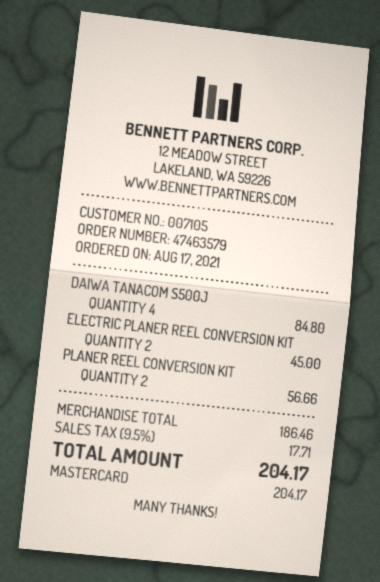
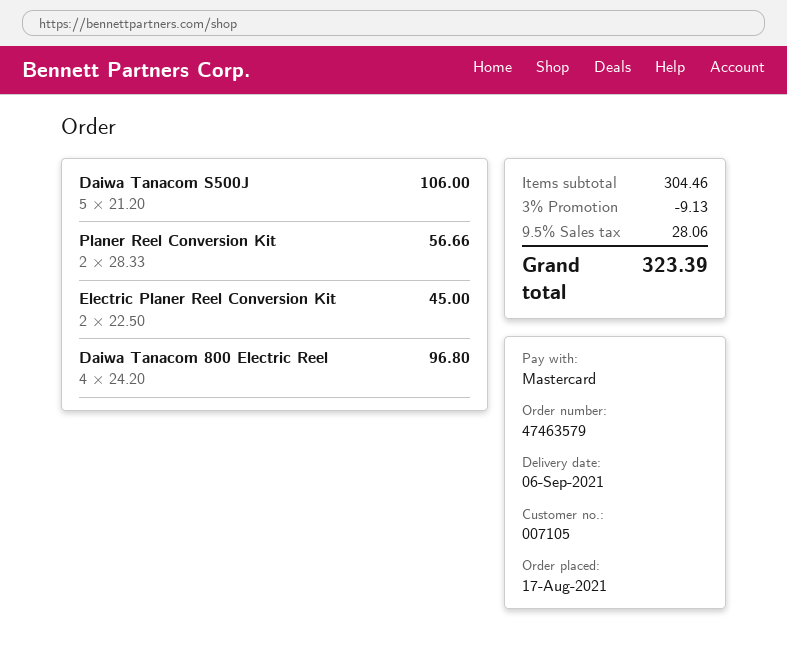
DAIWA TANACOM S500J: 4 for 84.80 -> 5 for 106.00
Daiwa Tanacom 800 Electric Reel: none -> 4 for 96.80
subtotal: 186.46 -> 304.46
discount: none -> 3% = 9.13
tax: 9.5% = 17.71 -> 9.5% = 28.06
total: 204.17 -> 323.39

